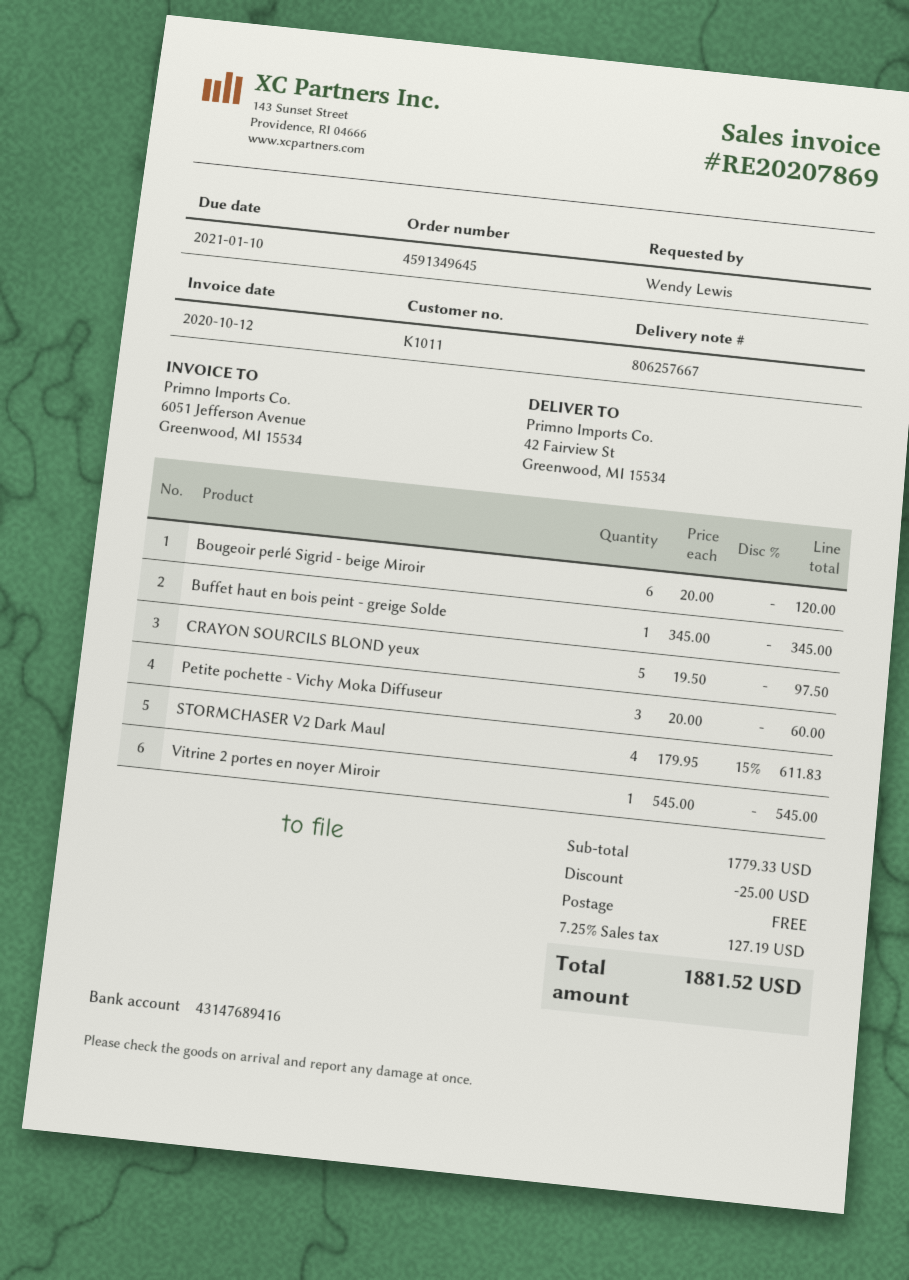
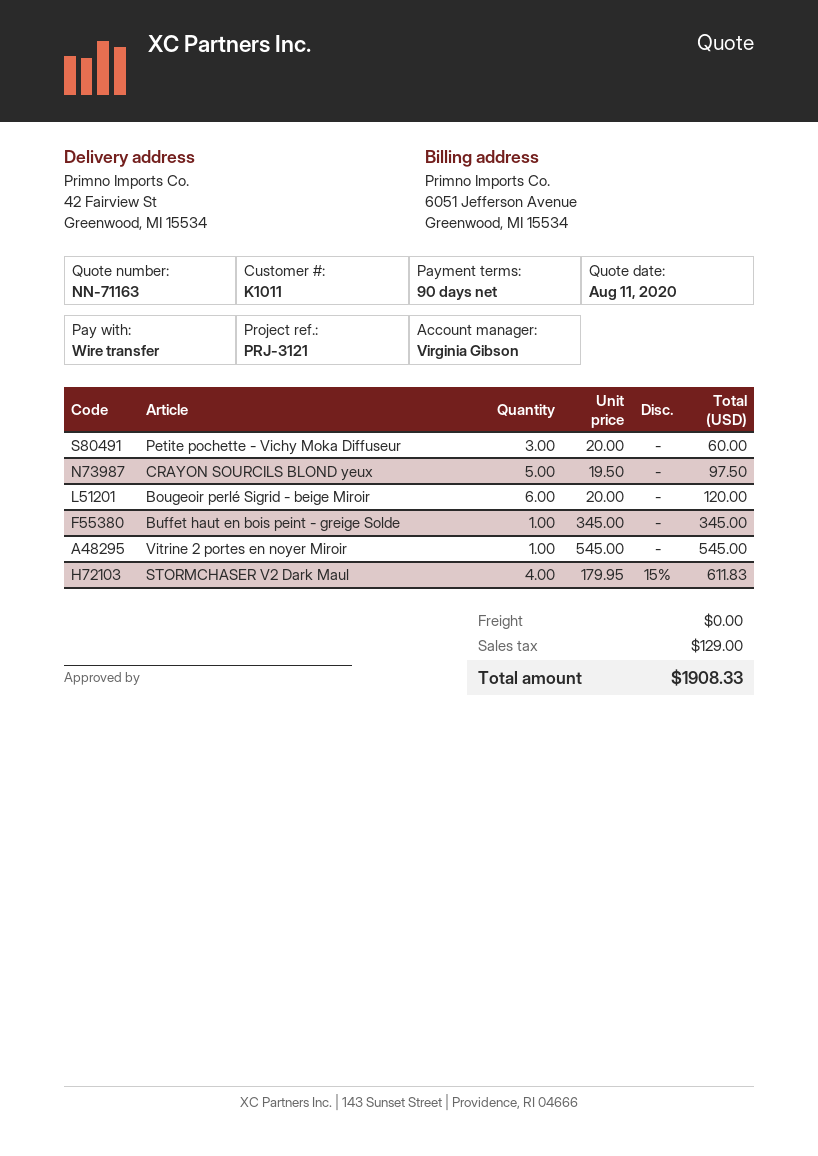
discount: 25.00 -> none
tax: 127.19 -> 129.00
total: 1881.52 -> 1908.33

